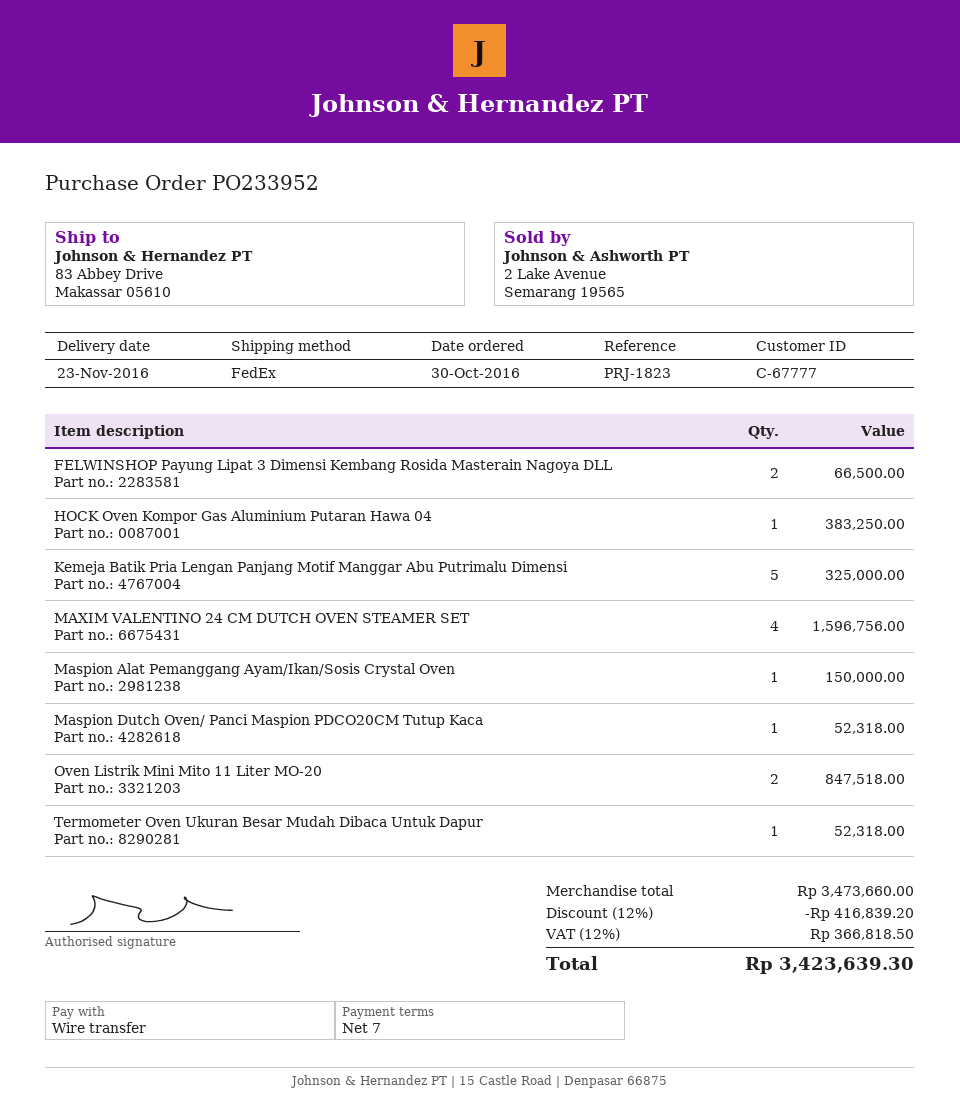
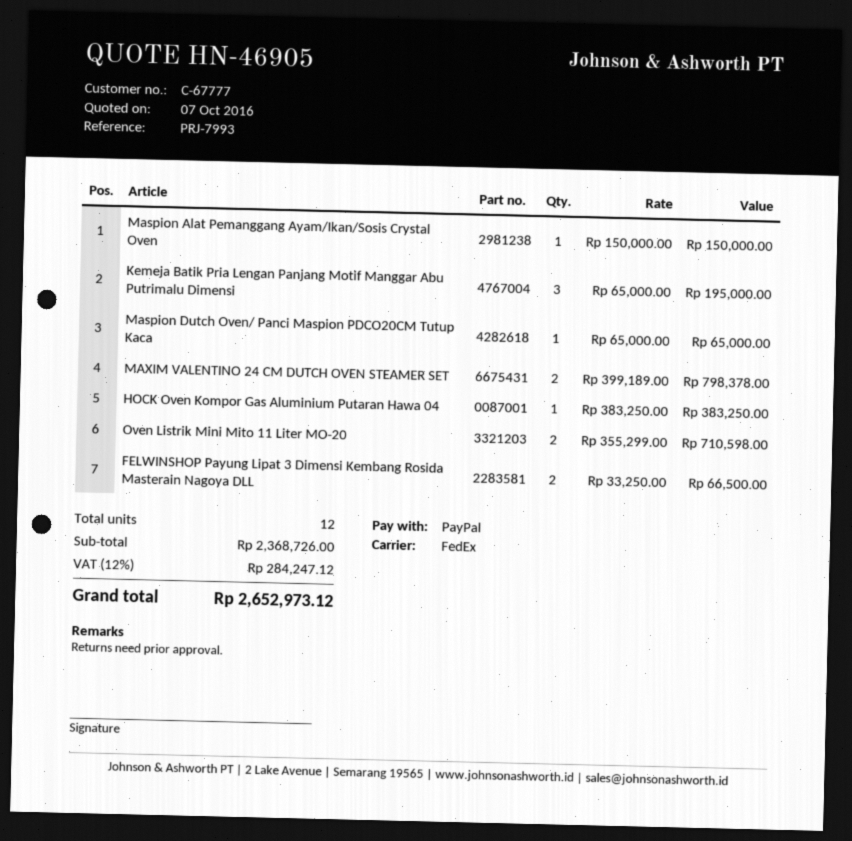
reference: PRJ-1823 -> PRJ-7993
payment method: bank transfer -> PayPal
Kemeja Batik Pria Lengan Panjang Motif Manggar Abu Putrimalu Dimensi: 5 for 325000.00 -> 3 for 195000.00
MAXIM VALENTINO 24 CM DUTCH OVEN STEAMER SET: 4 for 1596756.00 -> 2 for 798378.00
Maspion Dutch Oven/ Panci Maspion PDCO20CM Tutup Kaca: 1 for 52318.00 -> 1 for 65000.00
Oven Listrik Mini Mito 11 Liter MO-20: 2 for 847518.00 -> 2 for 710598.00
Termometer Oven Ukuran Besar Mudah Dibaca Untuk Dapur: 1 for 52318.00 -> none
subtotal: 3473660.00 -> 2368726.00
discount: 12% = 416839.20 -> none
tax: 12% = 366818.50 -> 12% = 284247.12
total: 3423639.30 -> 2652973.12

